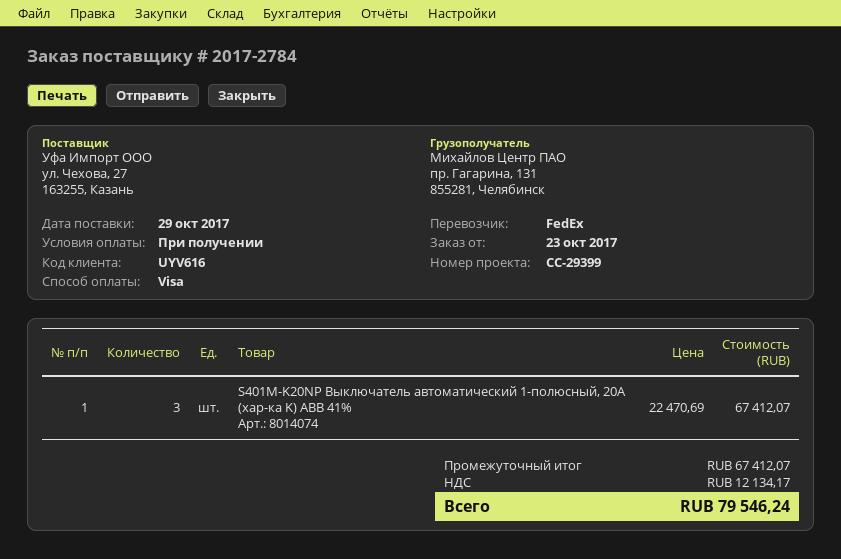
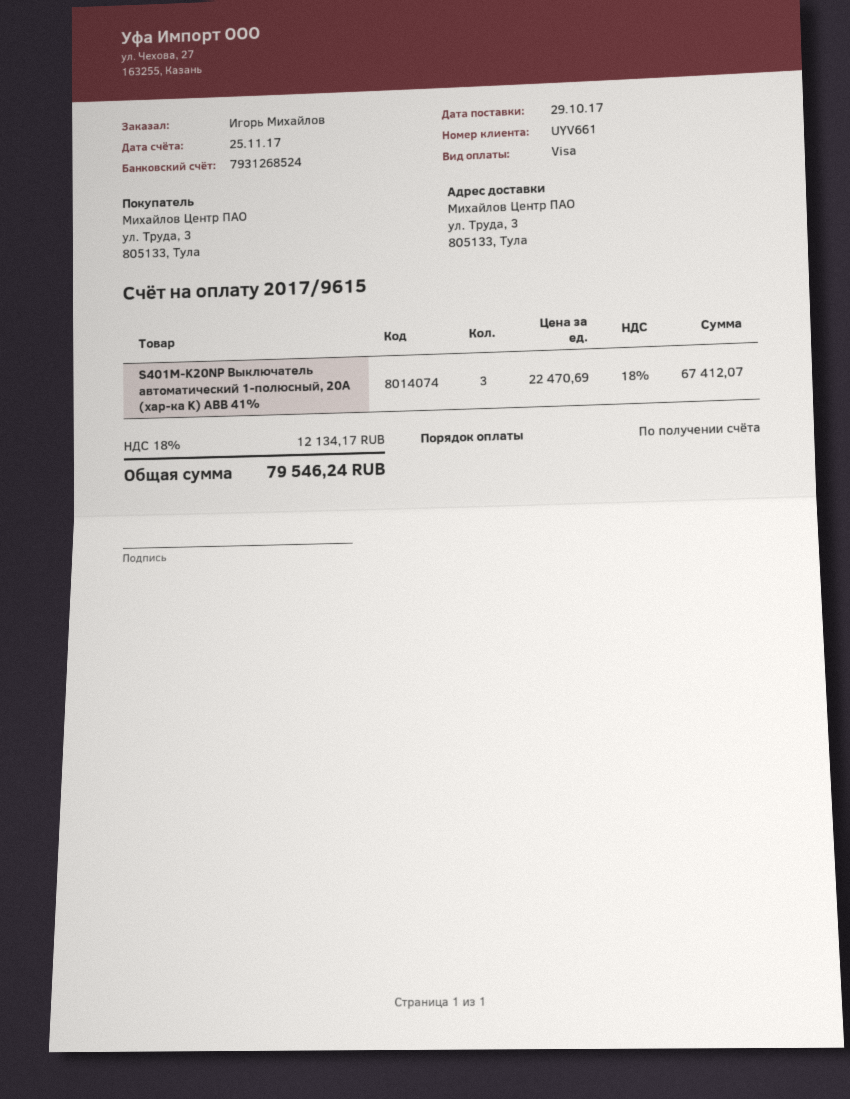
customer number: UYV616 -> UYV661
ship to: пр. Гагарина, 131, 855281, Челябинск -> ул. Труда, 3, 805133, Тула

